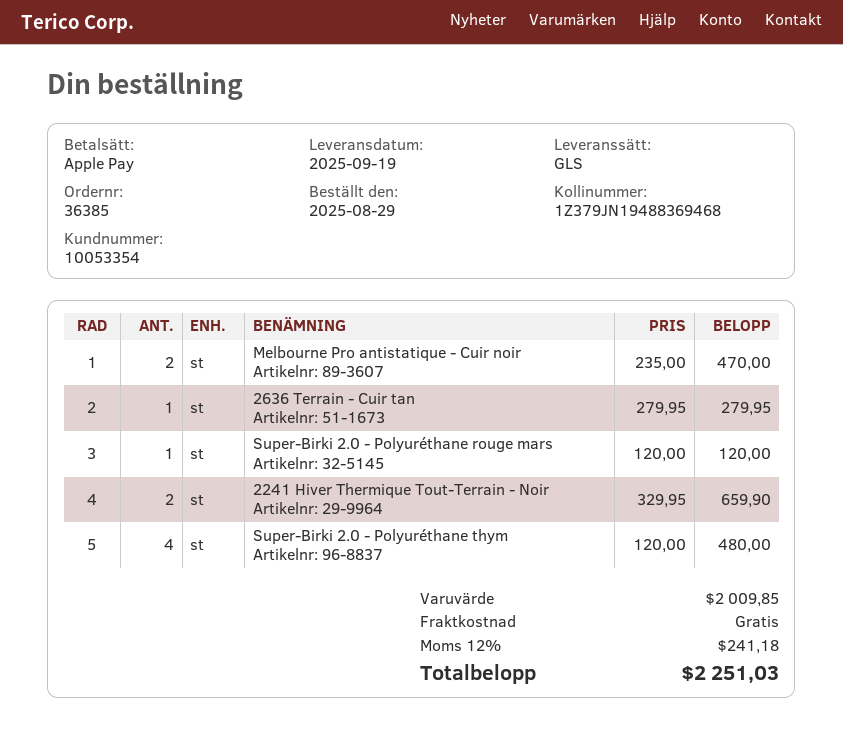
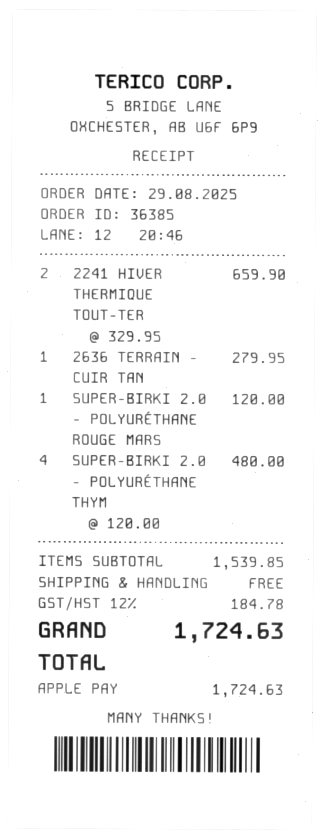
Melbourne Pro antistatique - Cuir noir: 2 x 235.00 = 470.00 -> none
subtotal: 2009.85 -> 1539.85
tax: 12% = 241.18 -> 12% = 184.78
total: 2251.03 -> 1724.63

